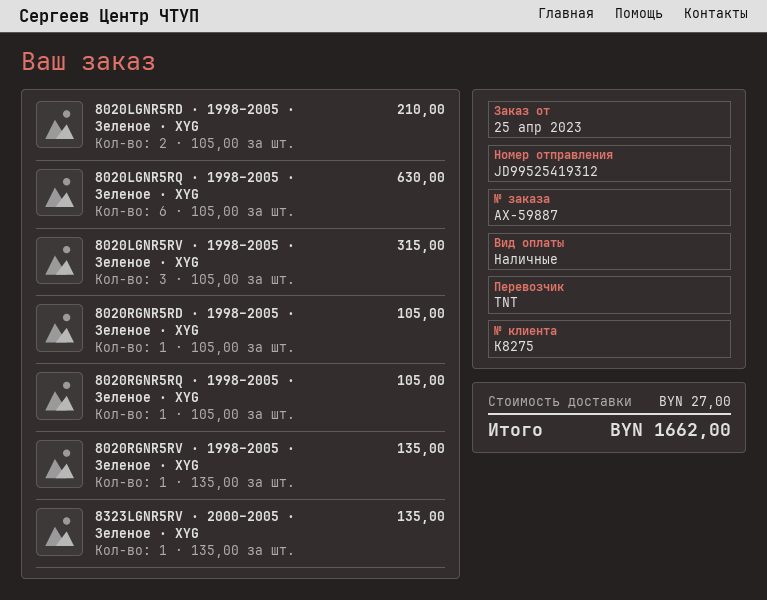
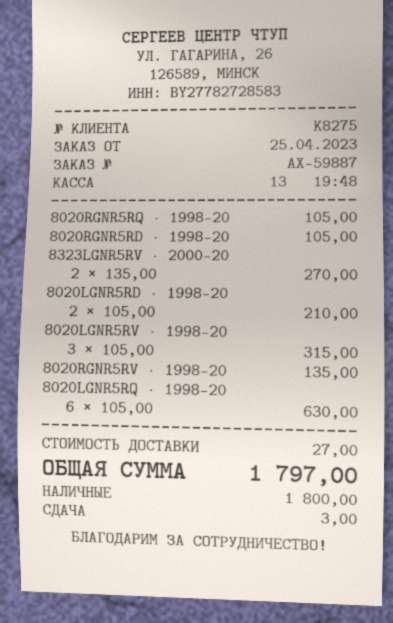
8323LGNR5RV · 2000–2005 · Зеленое · XYG: 1 x 135.00 = 135.00 -> 2 x 135.00 = 270.00
total: 1662.00 -> 1797.00

